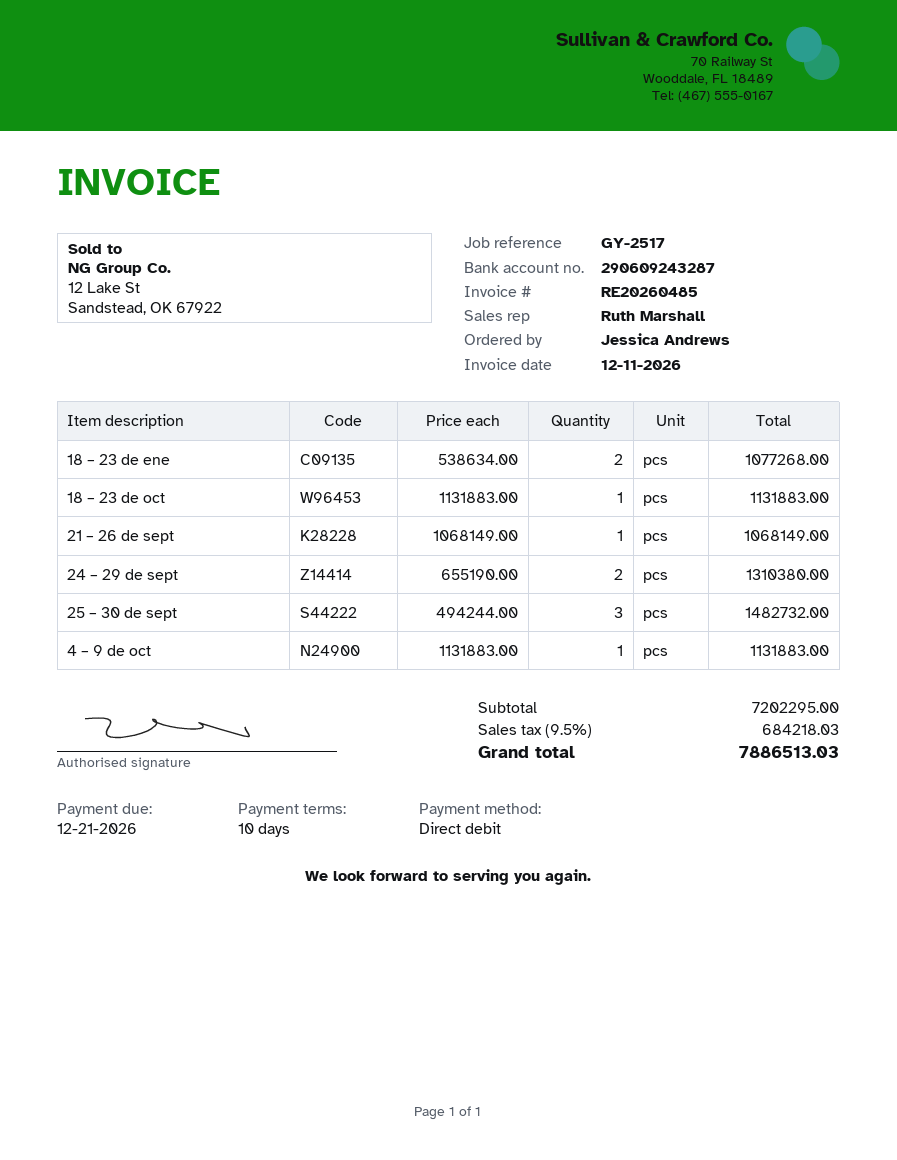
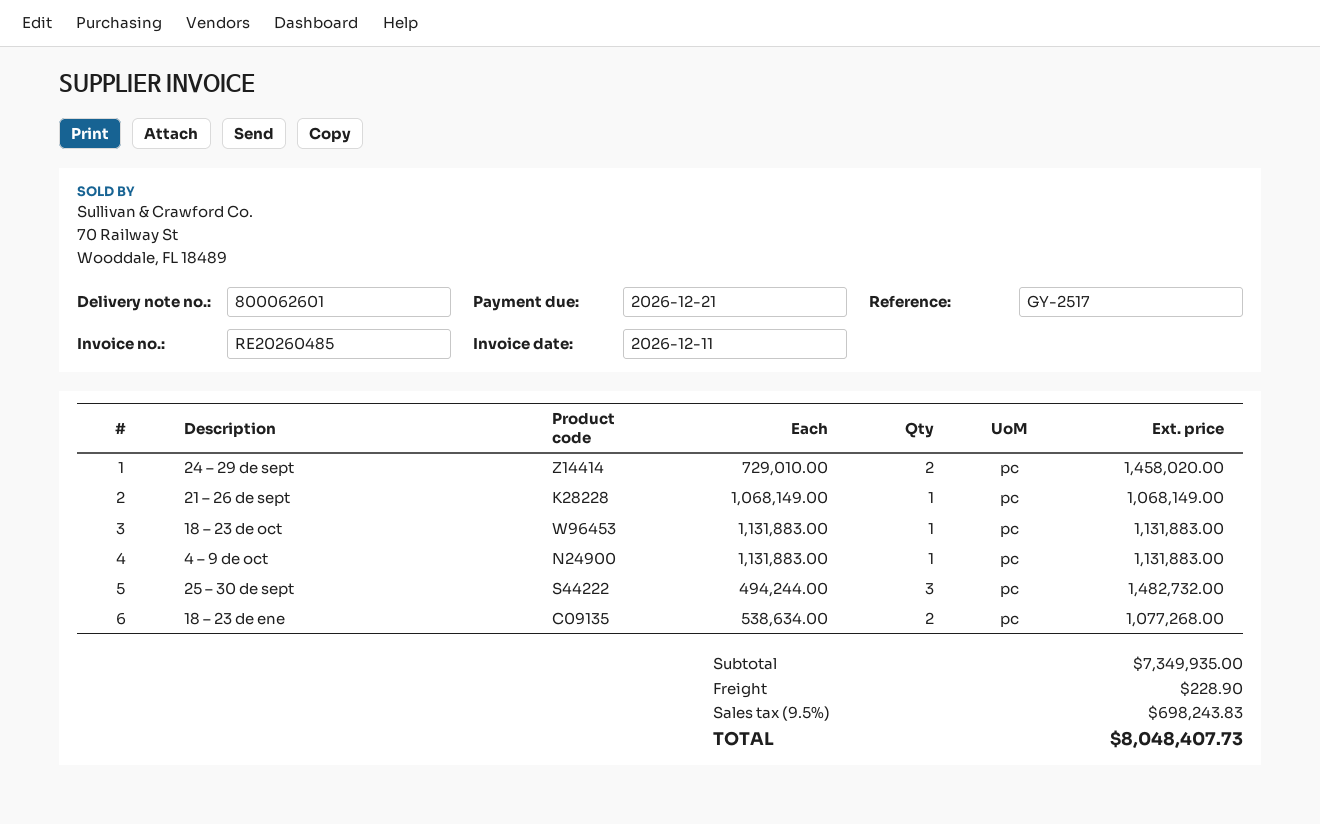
24 – 29 de sept: 2 x 655190.00 = 1310380.00 -> 2 x 729010.00 = 1458020.00
subtotal: 7202295.00 -> 7349935.00
shipping: none -> 228.90
tax: 9.5% = 684218.03 -> 9.5% = 698243.83
total: 7886513.03 -> 8048407.73

